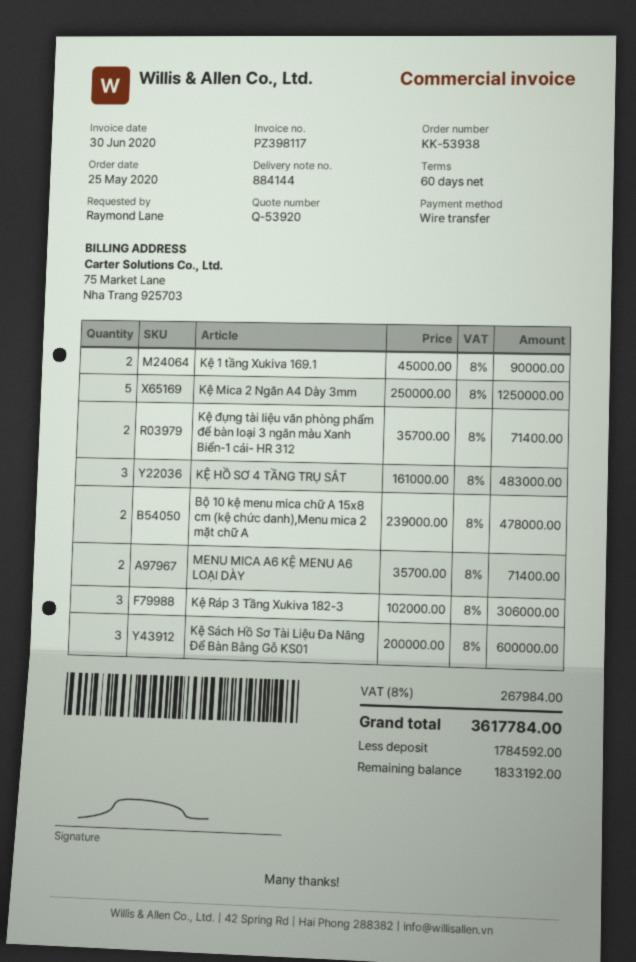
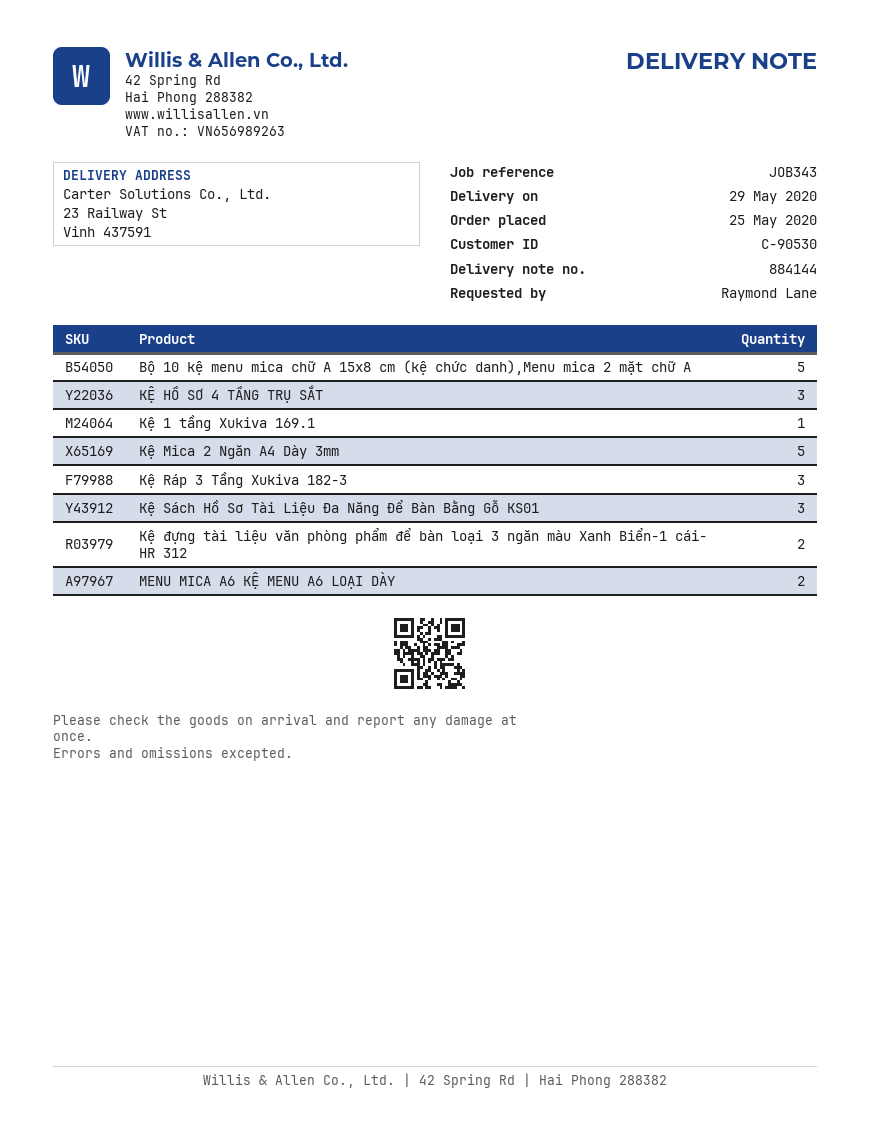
Kệ 1 tầng Xukiva 169.1: 2 -> 1
Bộ 10 kệ menu mica chữ A 15x8 cm (kệ chức danh),Menu mica 2 mặt chữ A: 2 -> 5

